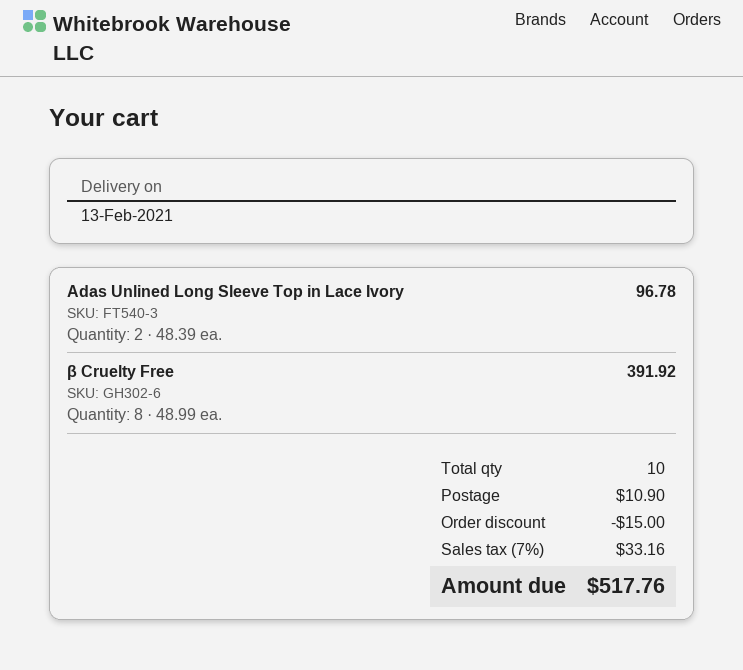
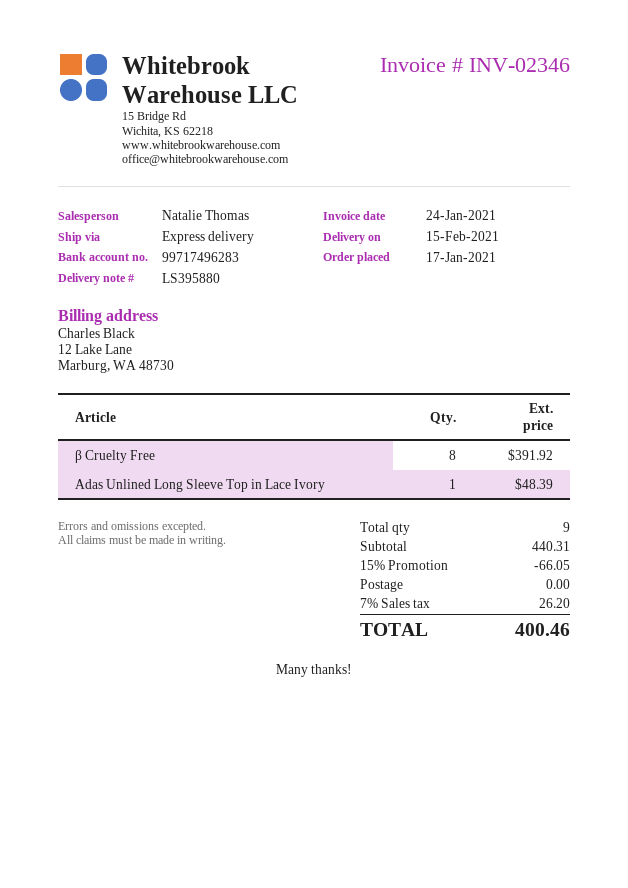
delivery date: 2021-02-13 -> 2021-02-15
Adas Unlined Long Sleeve Top in Lace Ivory: 2 for 96.78 -> 1 for 48.39
total quantity: 10 -> 9
discount: 15.00 -> 66.05
shipping: 10.90 -> 0.00
tax: 7% = 33.16 -> 7% = 26.20
total: 517.76 -> 400.46

